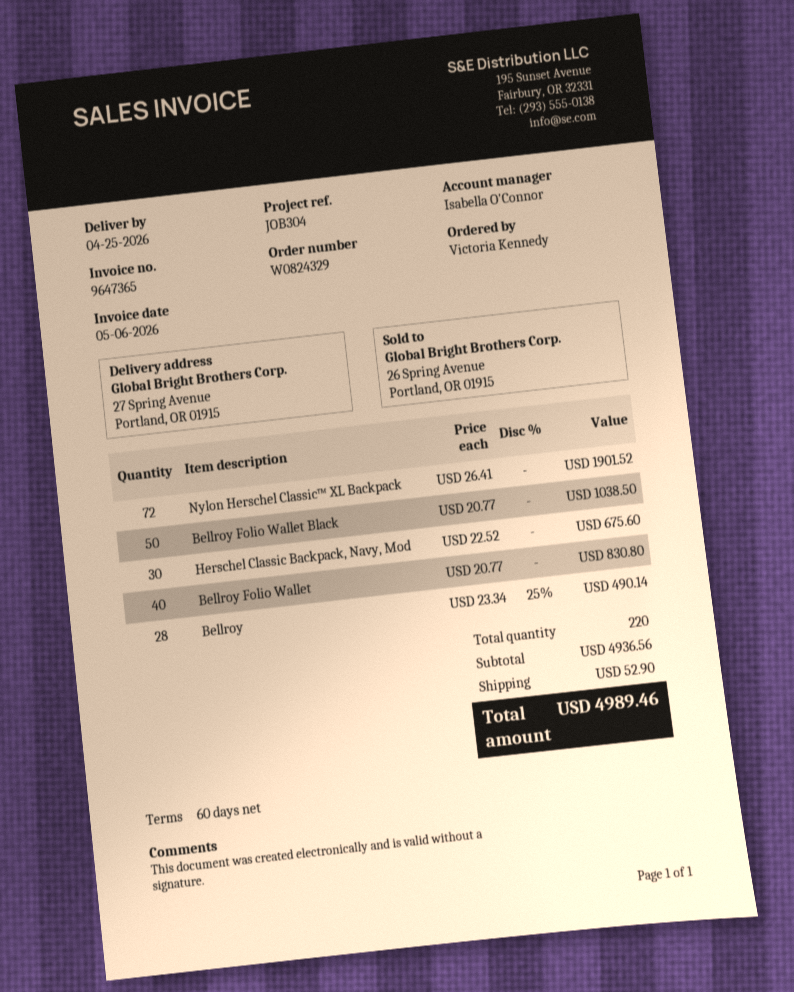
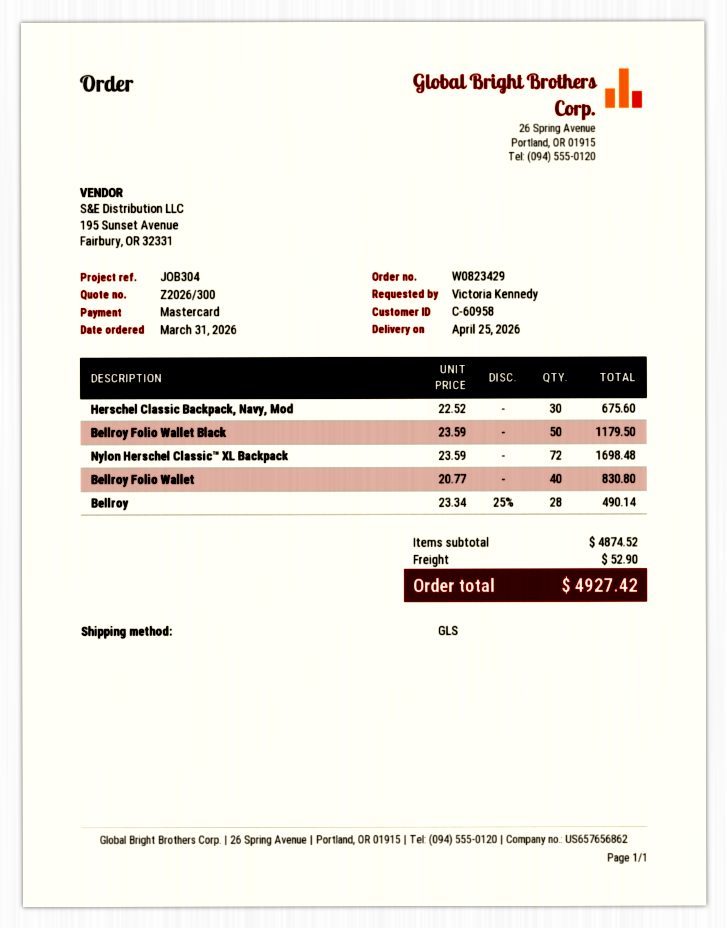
order number: W0824329 -> W0823429
Nylon Herschel Classic™ XL Backpack: 72 x 26.41 = 1901.52 -> 72 x 23.59 = 1698.48
Bellroy Folio Wallet Black: 50 x 20.77 = 1038.50 -> 50 x 23.59 = 1179.50
subtotal: 4936.56 -> 4874.52
total: 4989.46 -> 4927.42

